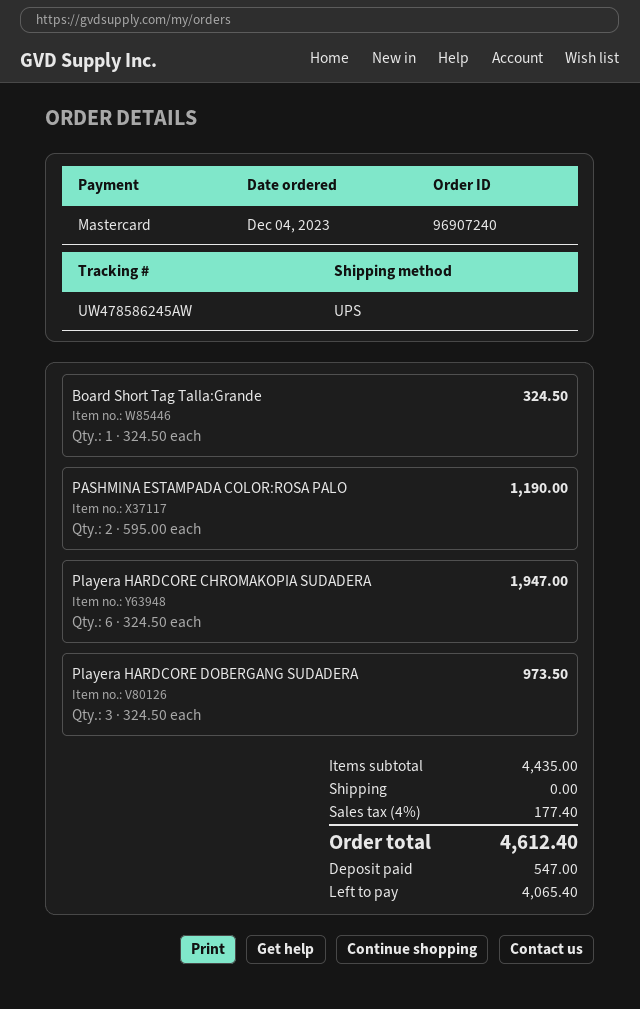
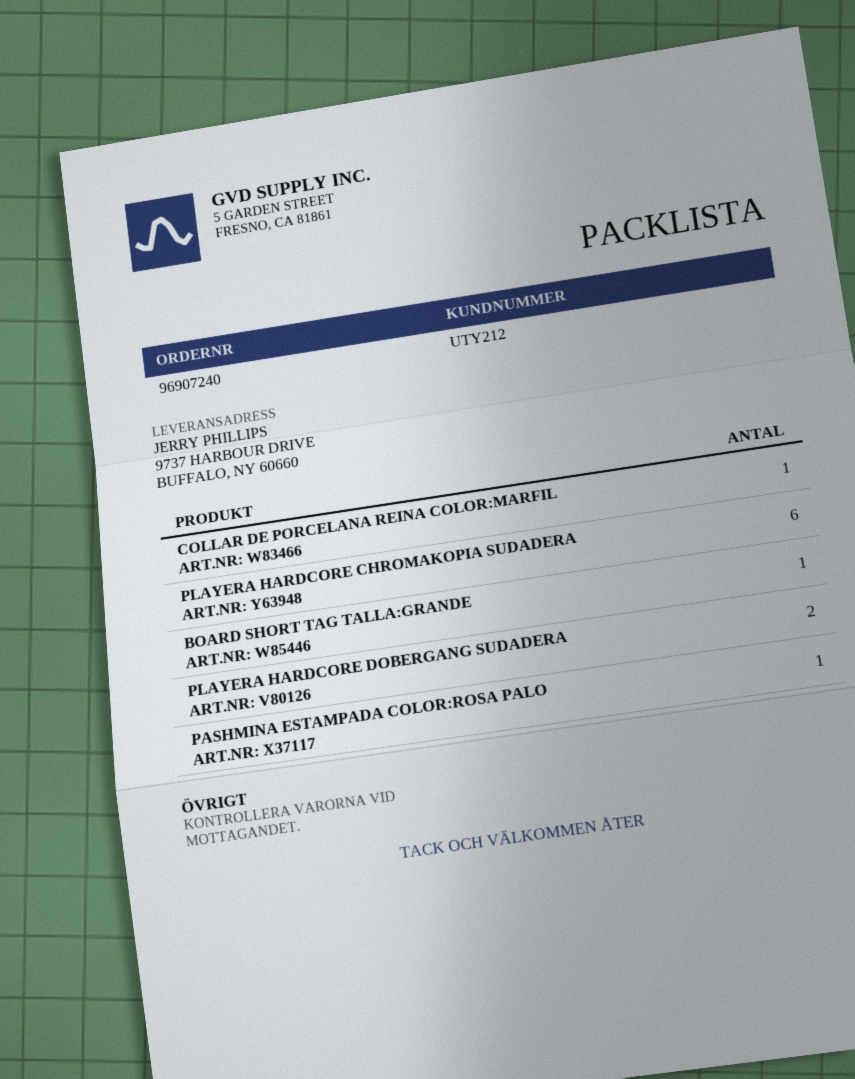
PASHMINA ESTAMPADA COLOR:ROSA PALO: 2 -> 1
Playera HARDCORE DOBERGANG SUDADERA: 3 -> 2
COLLAR DE PORCELANA REINA COLOR:MARFIL: none -> 1

